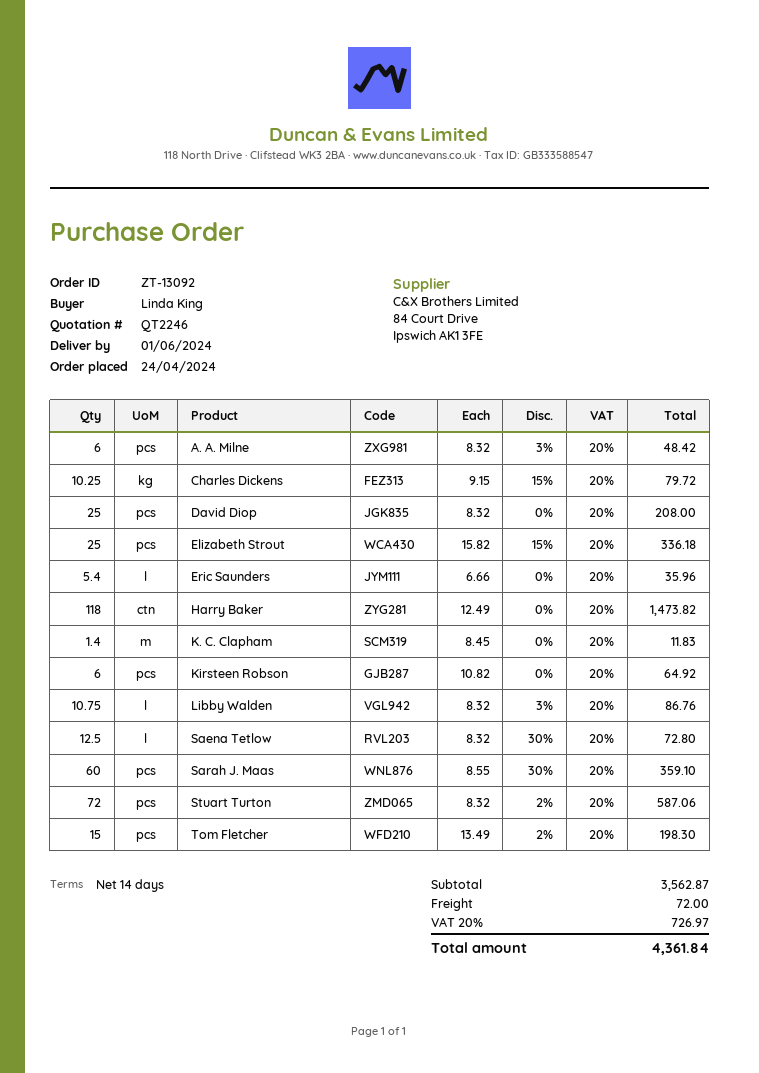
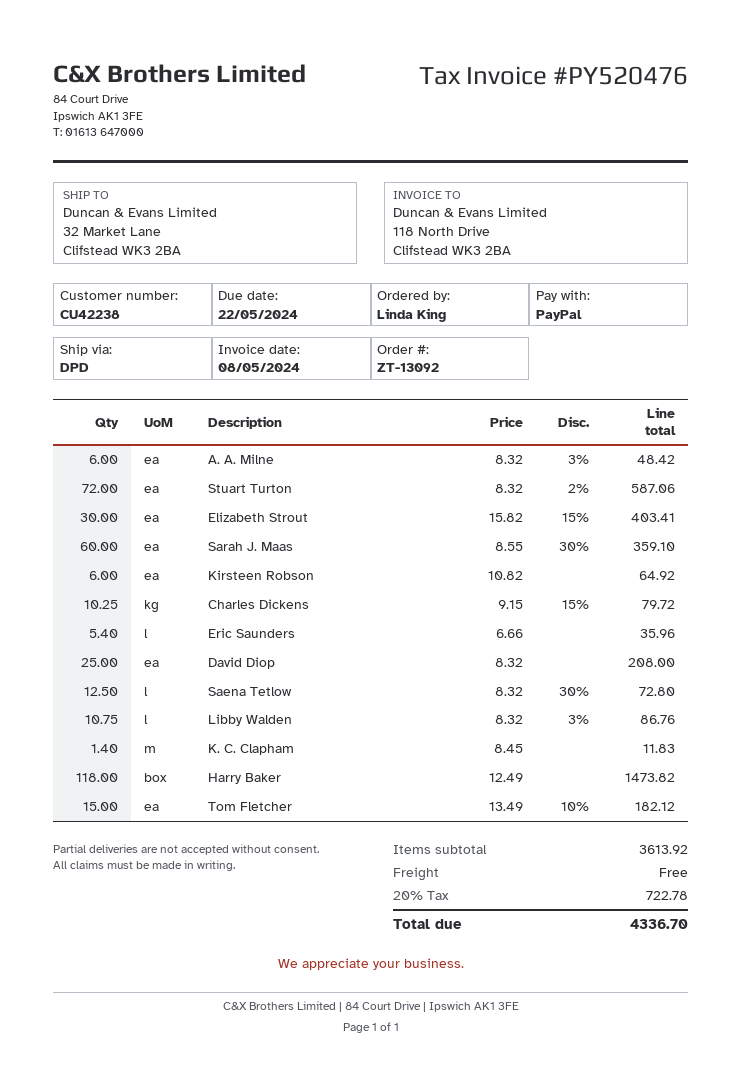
Elizabeth Strout: 25 x 15.82 - 15% = 336.18 -> 30 x 15.82 - 15% = 403.41
Tom Fletcher: 15 x 13.49 - 2% = 198.30 -> 15 x 13.49 - 10% = 182.12
subtotal: 3562.87 -> 3613.92
shipping: 72.00 -> 0.00
tax: 20% = 726.97 -> 20% = 722.78
total: 4361.84 -> 4336.70

